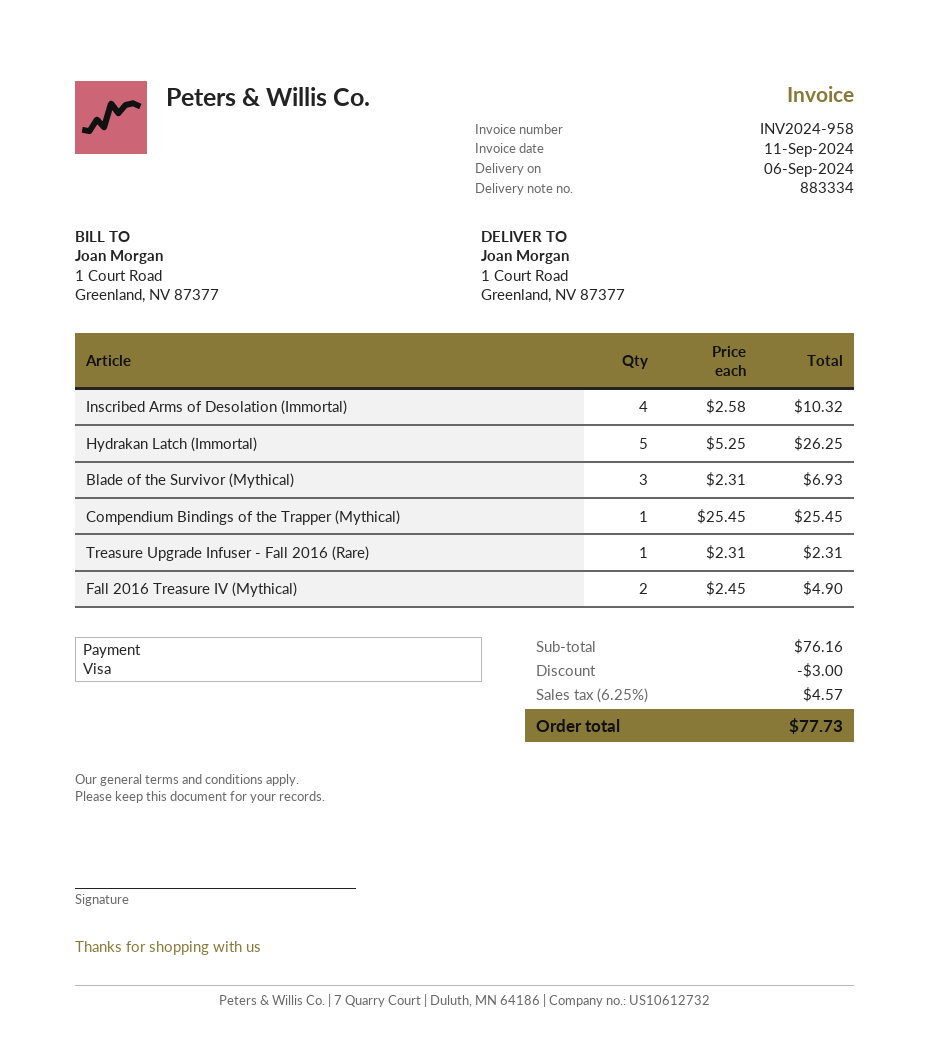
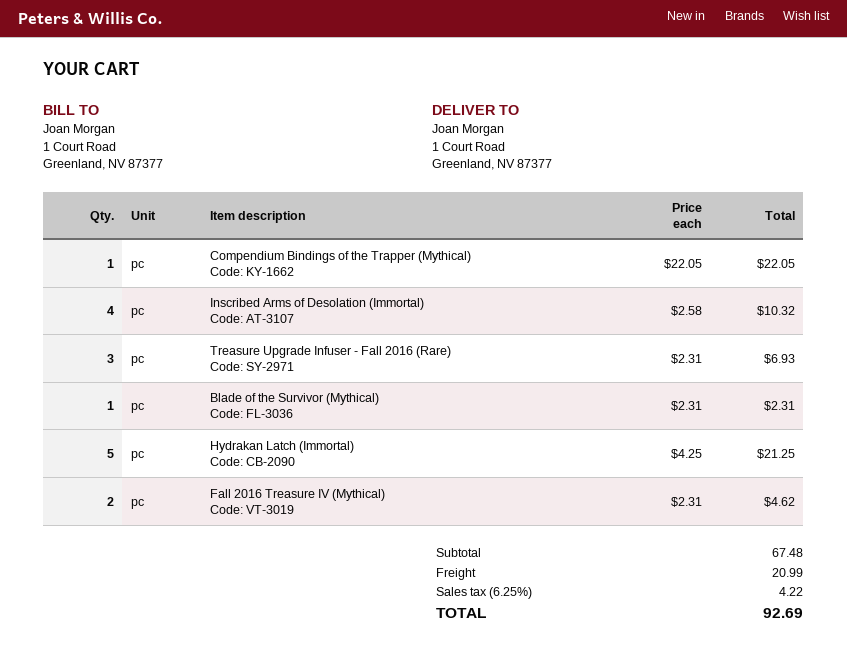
Hydrakan Latch (Immortal): 5 x 5.25 = 26.25 -> 5 x 4.25 = 21.25
Blade of the Survivor (Mythical): 3 x 2.31 = 6.93 -> 1 x 2.31 = 2.31
Compendium Bindings of the Trapper (Mythical): 1 x 25.45 = 25.45 -> 1 x 22.05 = 22.05
Treasure Upgrade Infuser - Fall 2016 (Rare): 1 x 2.31 = 2.31 -> 3 x 2.31 = 6.93
Fall 2016 Treasure IV (Mythical): 2 x 2.45 = 4.90 -> 2 x 2.31 = 4.62
subtotal: 76.16 -> 67.48
discount: 3.00 -> none
shipping: none -> 20.99
tax: 6.25% = 4.57 -> 6.25% = 4.22
total: 77.73 -> 92.69

